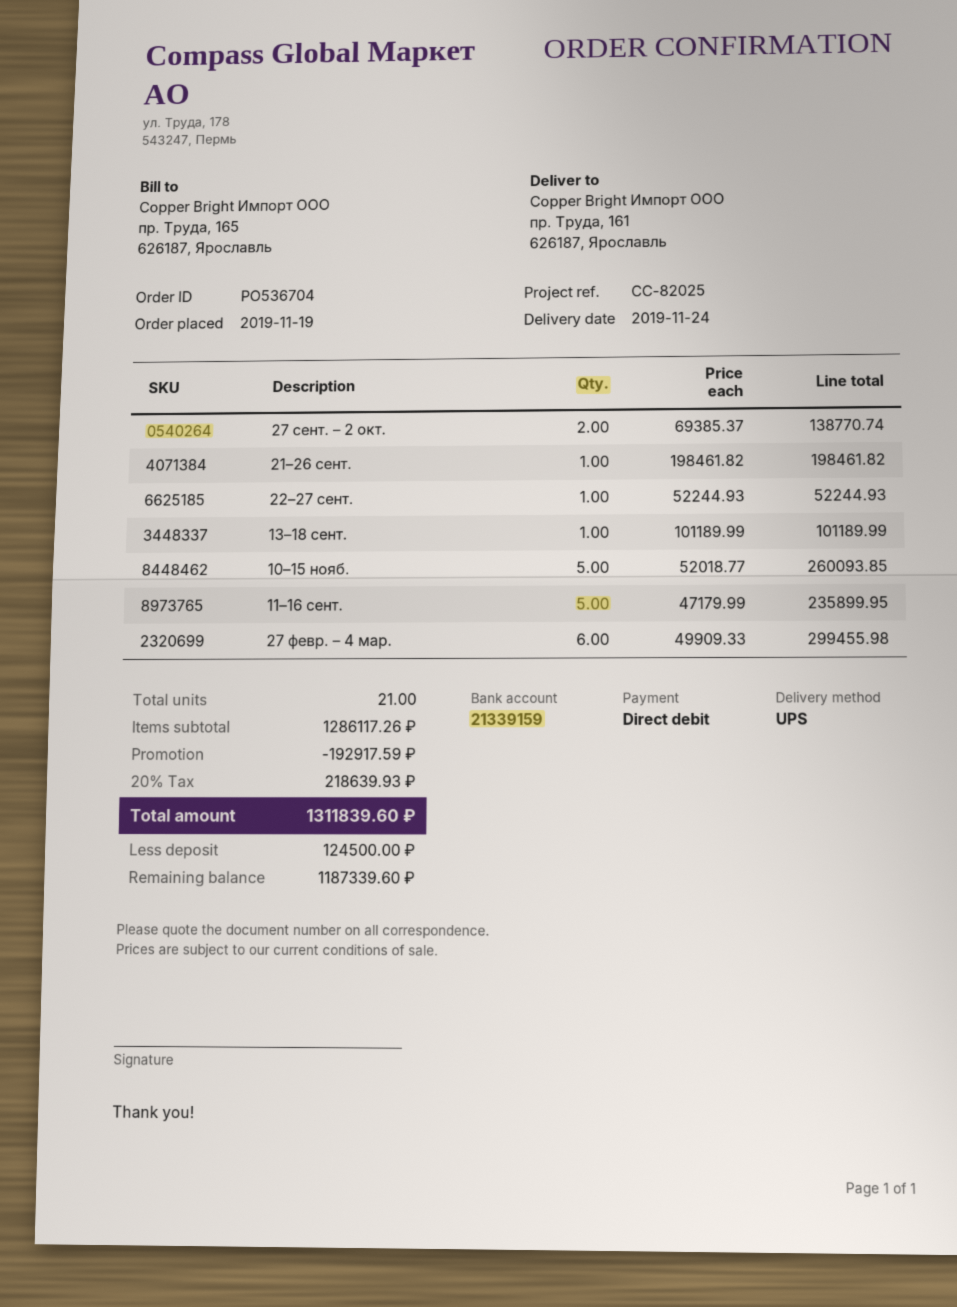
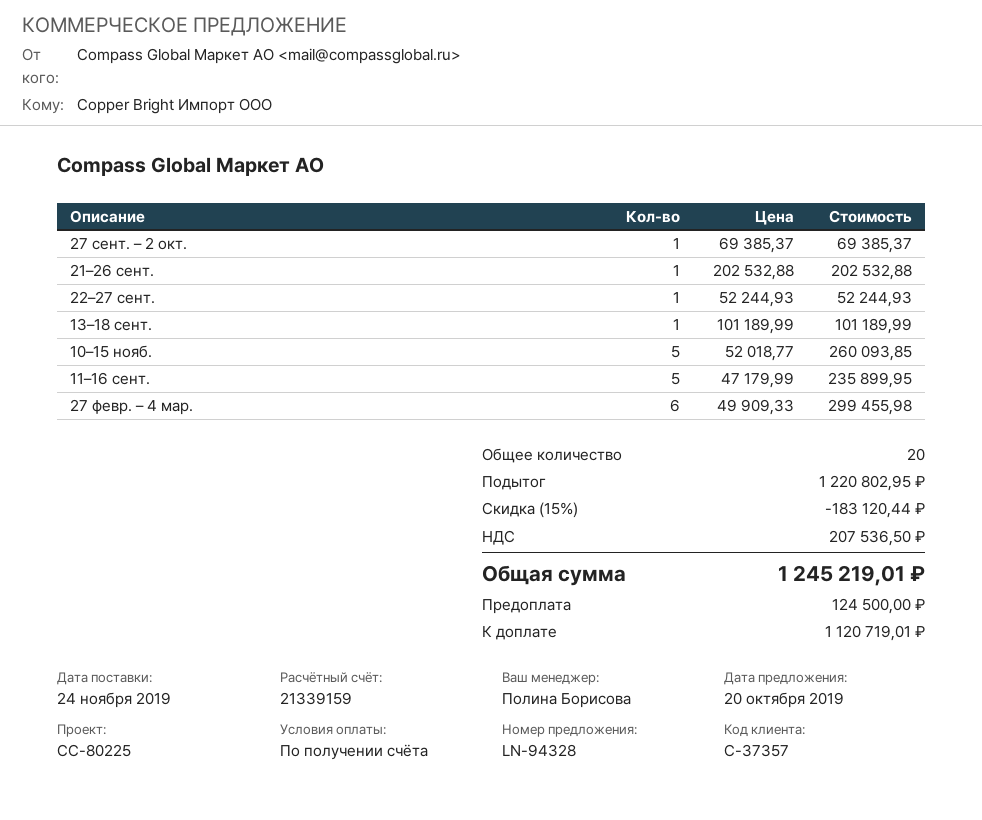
reference: CC-82025 -> CC-80225
27 сент. – 2 окт.: 2 x 69385.37 = 138770.74 -> 1 x 69385.37 = 69385.37
21–26 сент.: 1 x 198461.82 = 198461.82 -> 1 x 202532.88 = 202532.88
total quantity: 21 -> 20
subtotal: 1286117.26 -> 1220802.95
discount: 192917.59 -> 183120.44
tax: 218639.93 -> 207536.50
total: 1311839.60 -> 1245219.01
balance: 1187339.60 -> 1120719.01

